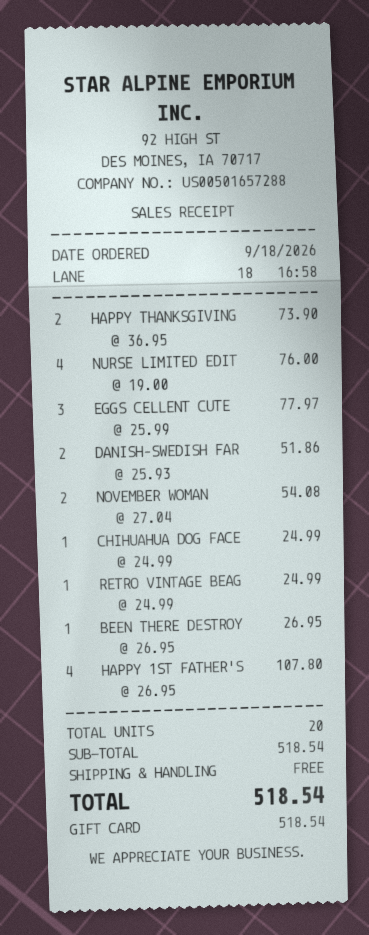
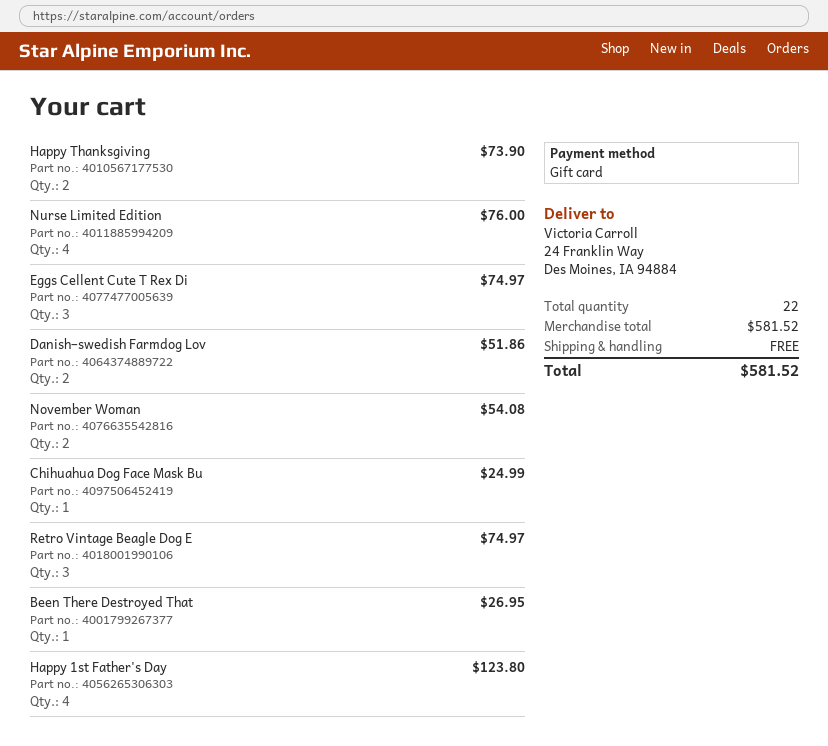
EGGS CELLENT CUTE: 3 for 77.97 -> 3 for 74.97
RETRO VINTAGE BEAG: 1 for 24.99 -> 3 for 74.97
HAPPY 1ST FATHER'S: 4 for 107.80 -> 4 for 123.80
total quantity: 20 -> 22
subtotal: 518.54 -> 581.52
total: 518.54 -> 581.52

